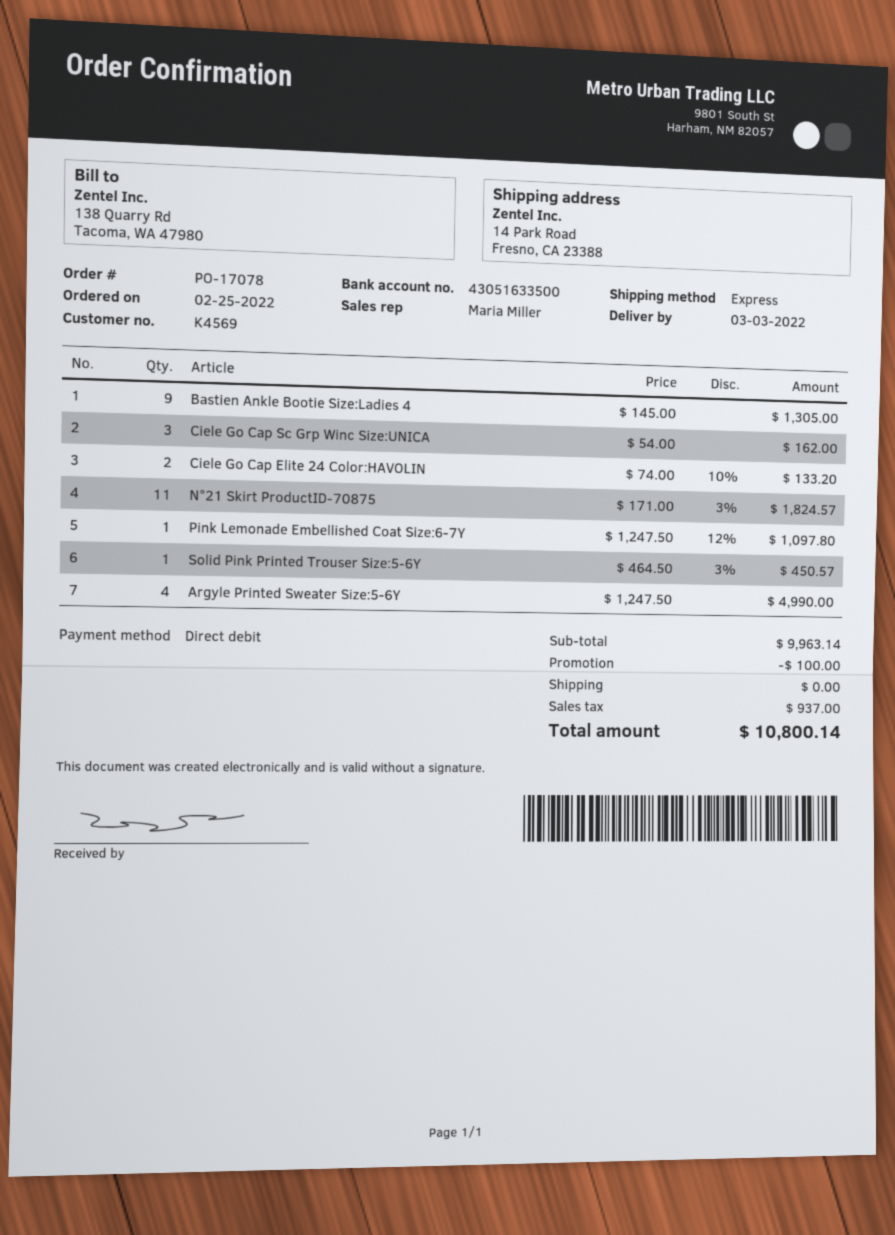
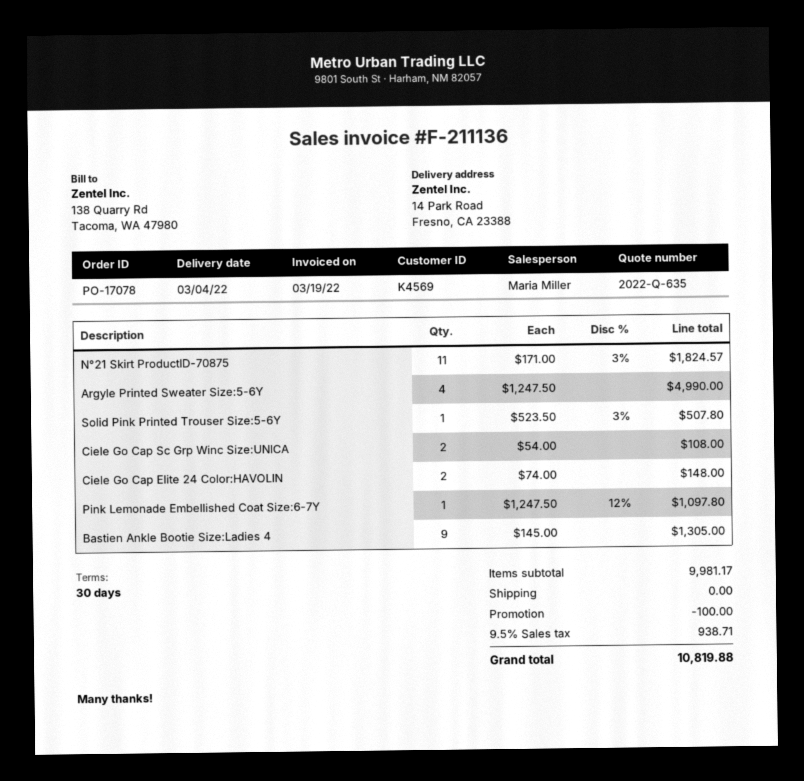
delivery date: 2022-03-03 -> 2022-03-04
Ciele Go Cap Sc Grp Winc Size:UNICA: 3 x 54.00 = 162.00 -> 2 x 54.00 = 108.00
Ciele Go Cap Elite 24 Color:HAVOLIN: 2 x 74.00 - 10% = 133.20 -> 2 x 74.00 = 148.00
Solid Pink Printed Trouser Size:5-6Y: 1 x 464.50 - 3% = 450.57 -> 1 x 523.50 - 3% = 507.80
subtotal: 9963.14 -> 9981.17
tax: 937.00 -> 938.71
total: 10800.14 -> 10819.88

